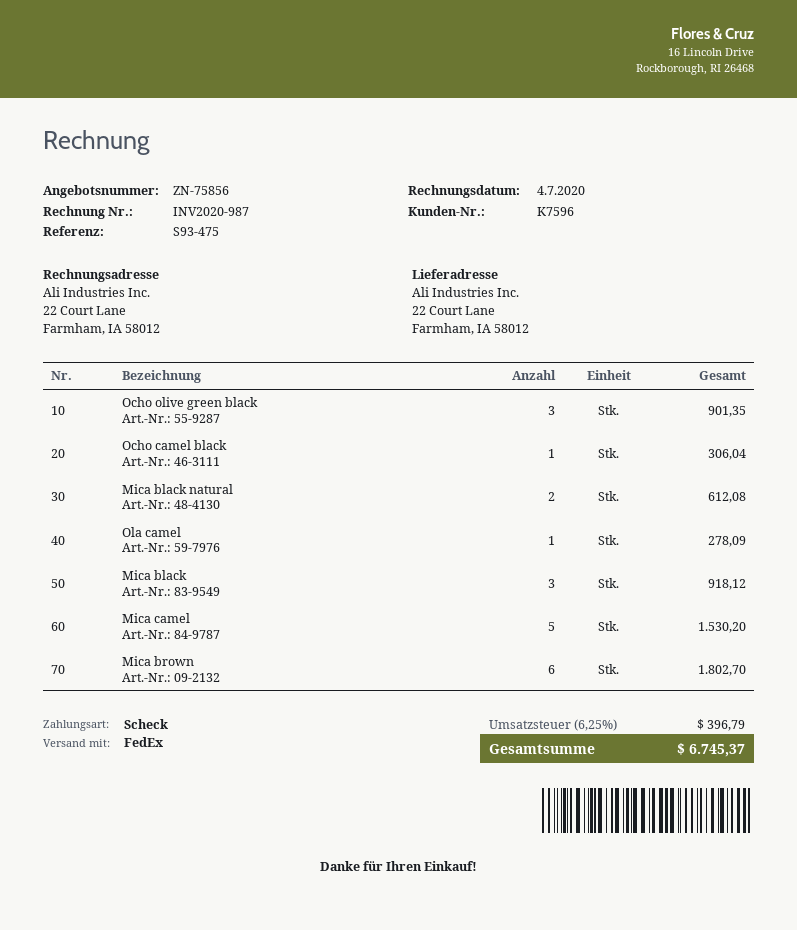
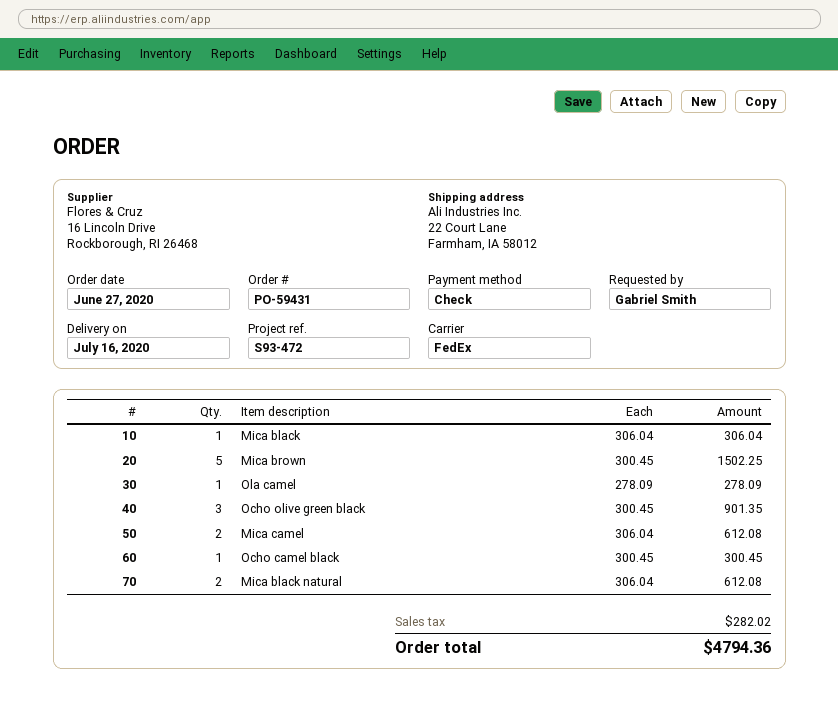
reference: S93-475 -> S93-472
Ocho camel black: 1 for 306.04 -> 1 for 300.45
Mica black: 3 for 918.12 -> 1 for 306.04
Mica camel: 5 for 1530.20 -> 2 for 612.08
Mica brown: 6 for 1802.70 -> 5 for 1502.25
tax: 396.79 -> 282.02
total: 6745.37 -> 4794.36

